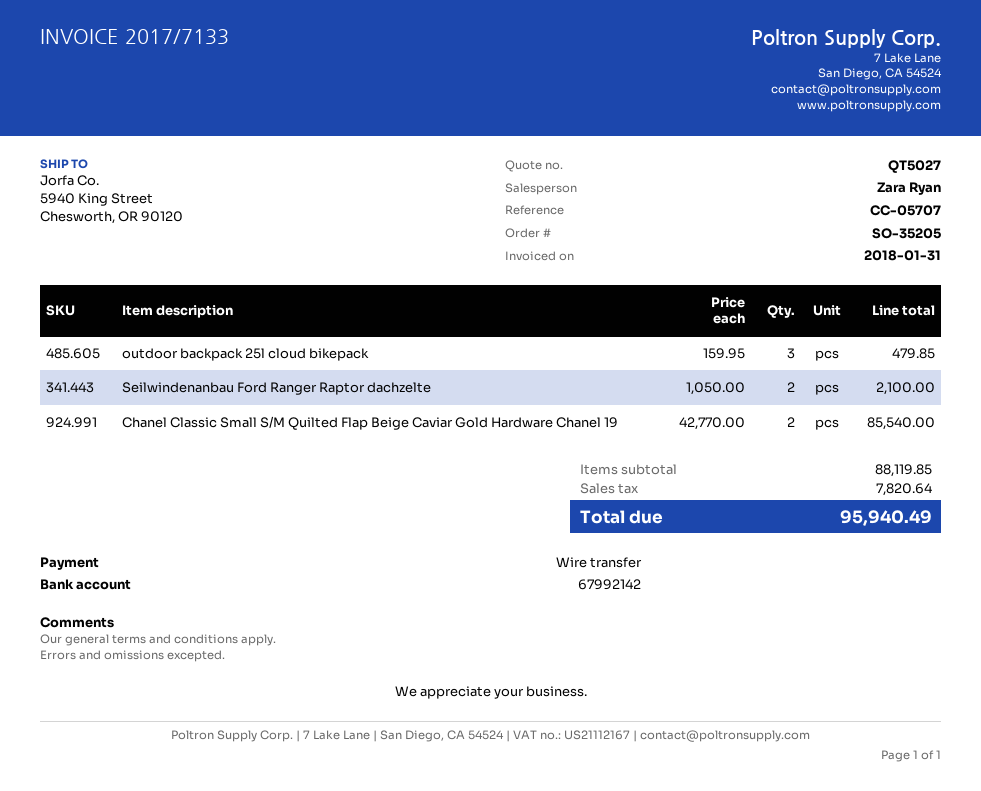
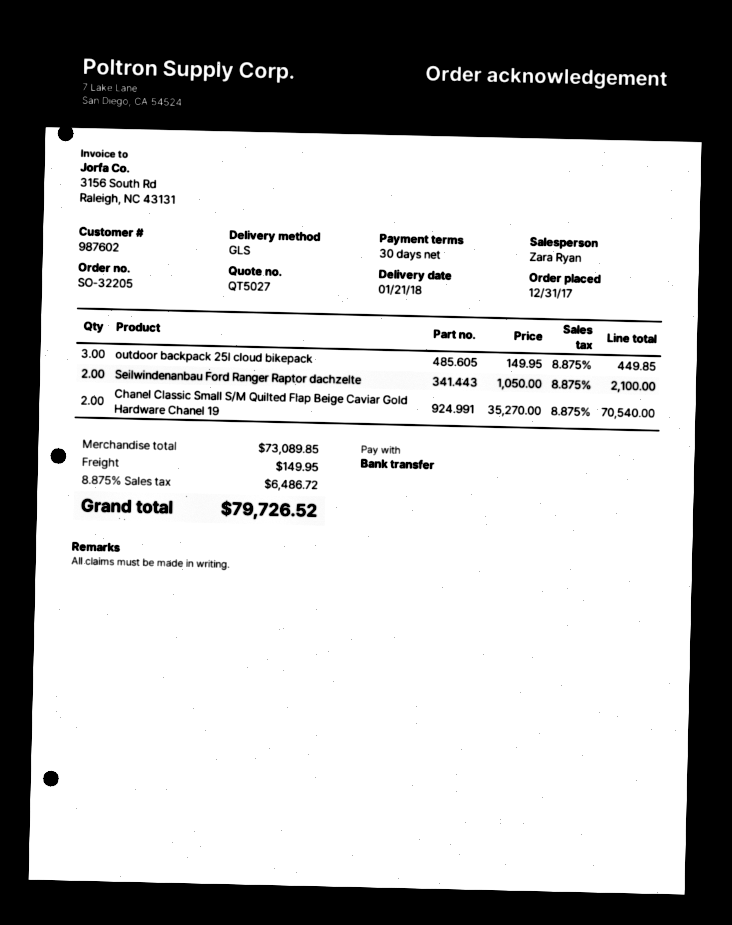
order number: SO-35205 -> SO-32205
outdoor backpack 25l cloud bikepack: 3 x 159.95 = 479.85 -> 3 x 149.95 = 449.85
Chanel Classic Small S/M Quilted Flap Beige Caviar Gold Hardware Chanel 19: 2 x 42770.00 = 85540.00 -> 2 x 35270.00 = 70540.00
subtotal: 88119.85 -> 73089.85
shipping: none -> 149.95
tax: 7820.64 -> 6486.72
total: 95940.49 -> 79726.52

